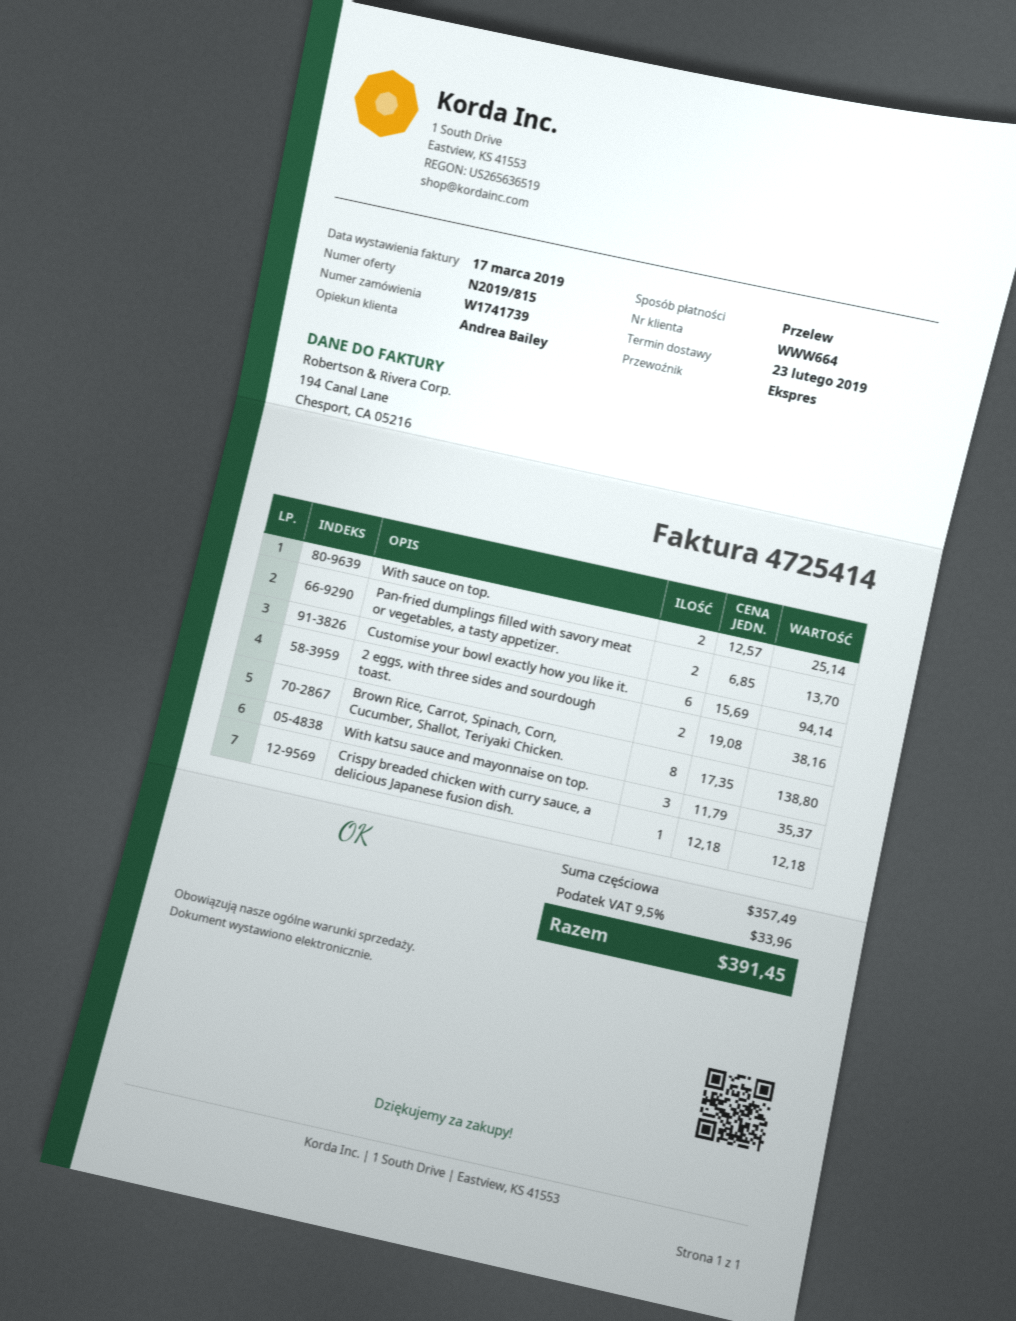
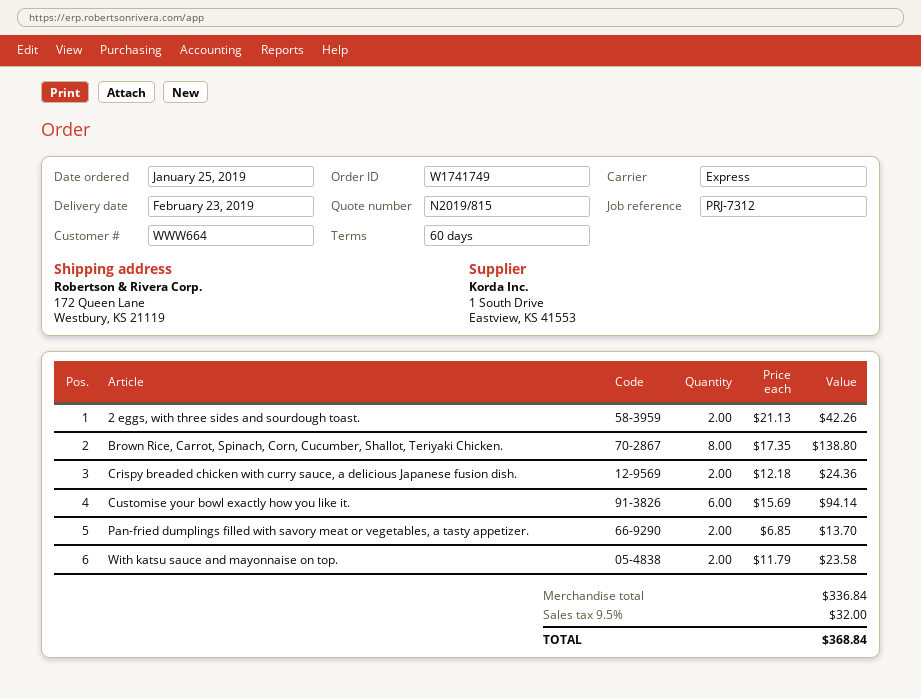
order number: W1741739 -> W1741749
With sauce on top.: 2 x 12.57 = 25.14 -> none
2 eggs, with three sides and sourdough toast.: 2 x 19.08 = 38.16 -> 2 x 21.13 = 42.26
With katsu sauce and mayonnaise on top.: 3 x 11.79 = 35.37 -> 2 x 11.79 = 23.58
Crispy breaded chicken with curry sauce, a delicious Japanese fusion dish.: 1 x 12.18 = 12.18 -> 2 x 12.18 = 24.36
subtotal: 357.49 -> 336.84
tax: 9.5% = 33.96 -> 9.5% = 32.00
total: 391.45 -> 368.84

